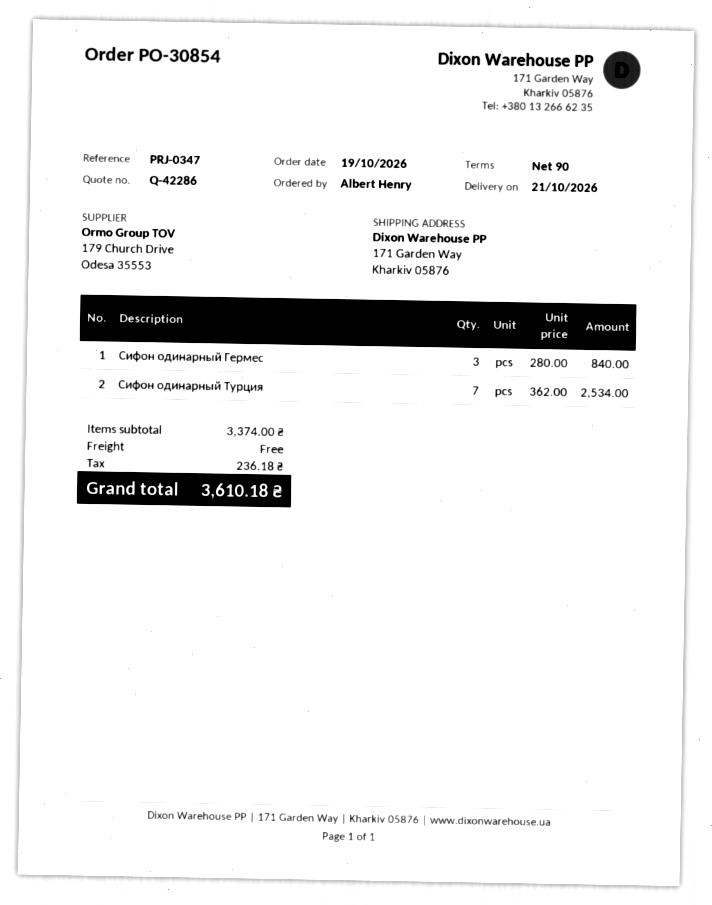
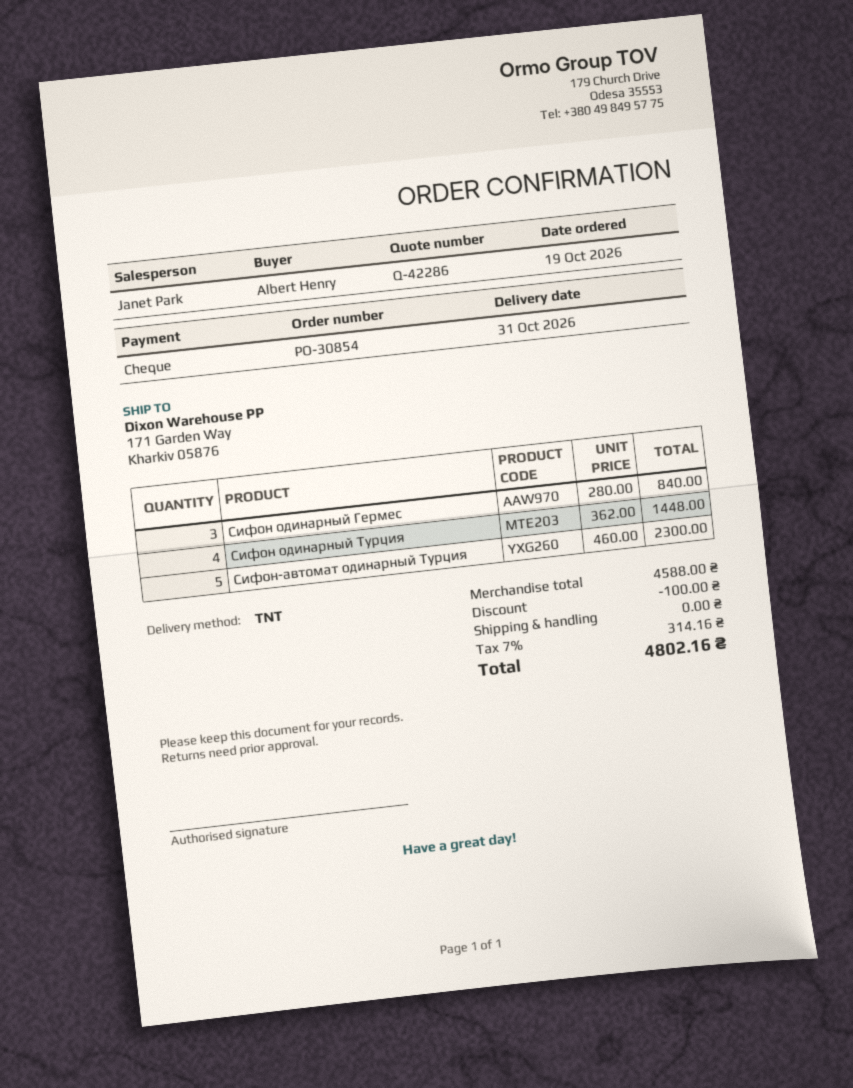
delivery date: 2026-10-21 -> 2026-10-31
Сифон одинарный Турция: 7 x 362.00 = 2534.00 -> 4 x 362.00 = 1448.00
Сифон-автомат одинарный Турция: none -> 5 x 460.00 = 2300.00
subtotal: 3374.00 -> 4588.00
discount: none -> 100.00
tax: 236.18 -> 314.16
total: 3610.18 -> 4802.16

